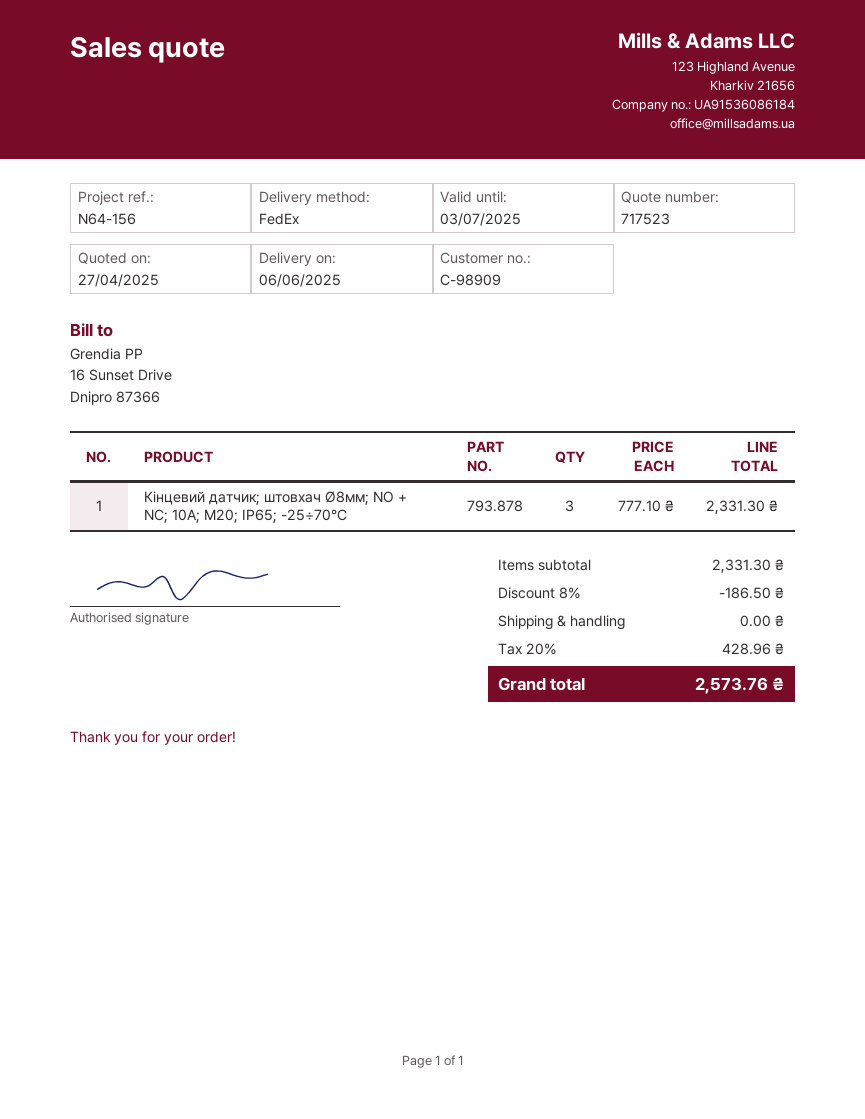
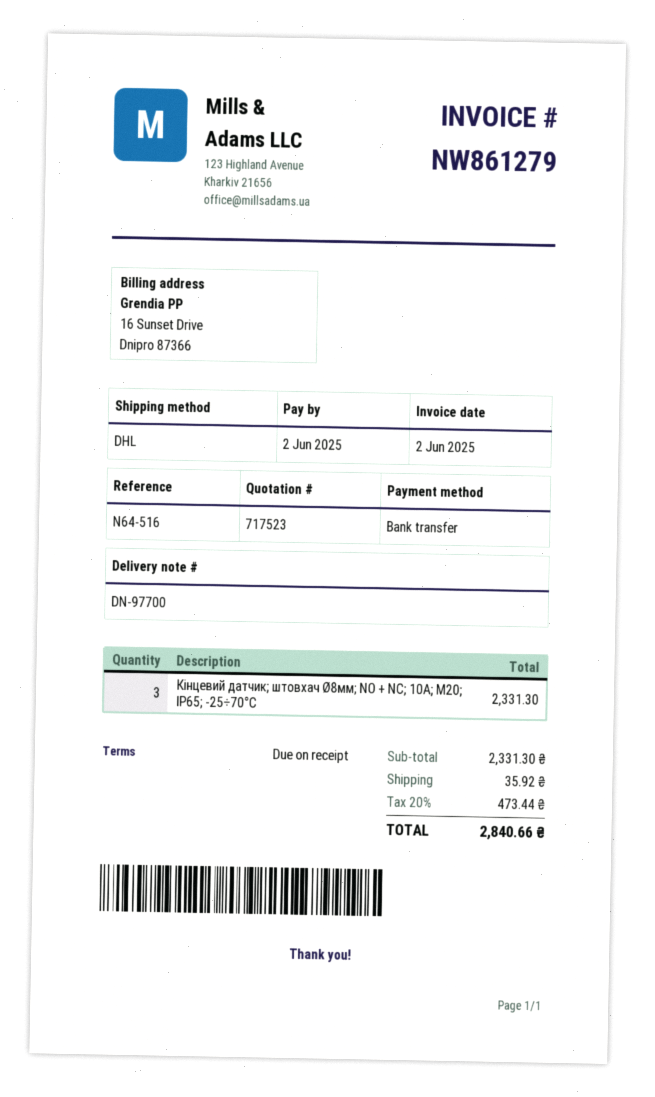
reference: N64-156 -> N64-516
shipping method: FedEx -> DHL
discount: 8% = 186.50 -> none
shipping: 0.00 -> 35.92
tax: 20% = 428.96 -> 20% = 473.44
total: 2573.76 -> 2840.66

